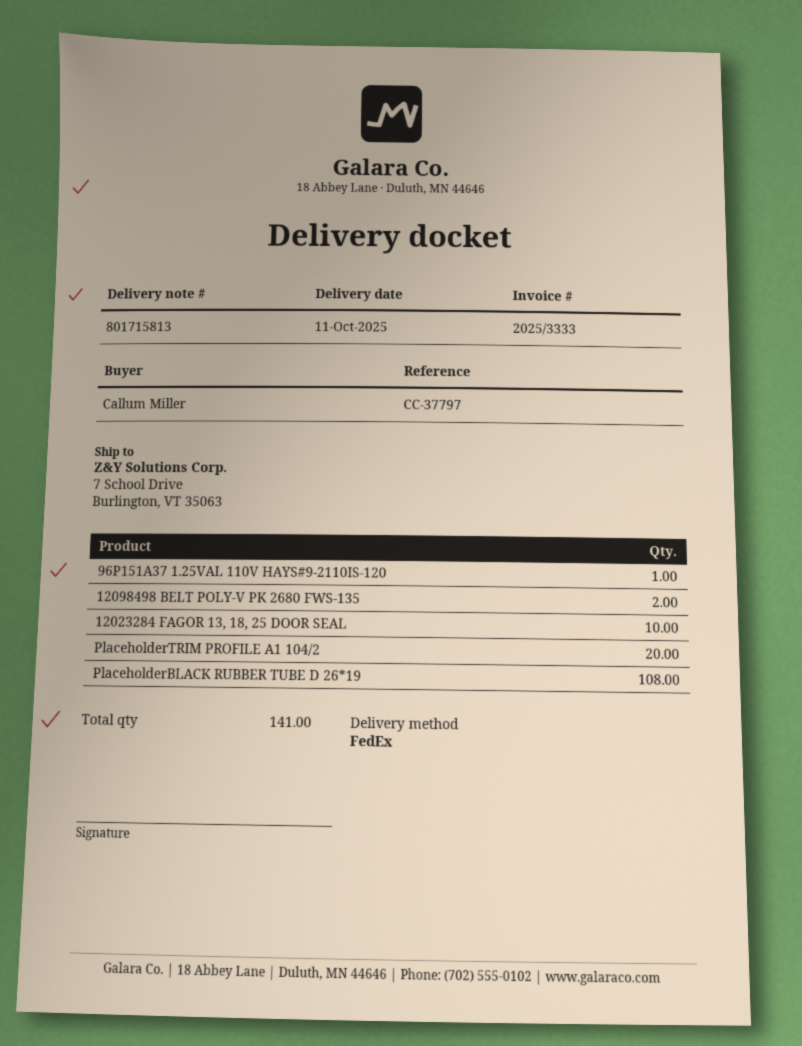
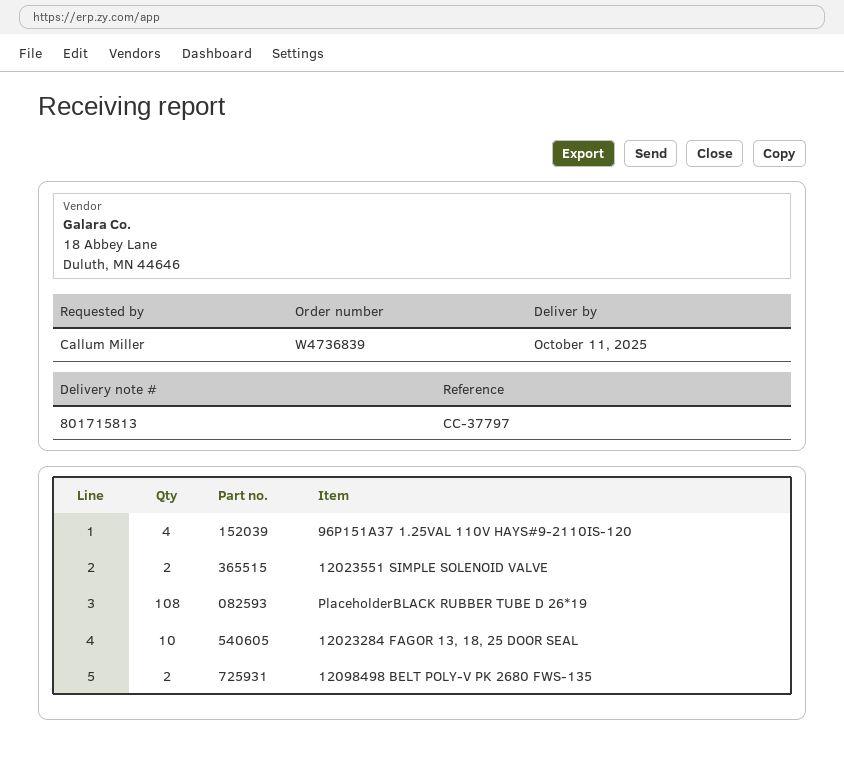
96P151A37 1.25VAL 110V HAYS#9-2110IS-120: 1 -> 4
PlaceholderTRIM PROFILE A1 104/2: 20 -> none
12023551 SIMPLE SOLENOID VALVE: none -> 2

